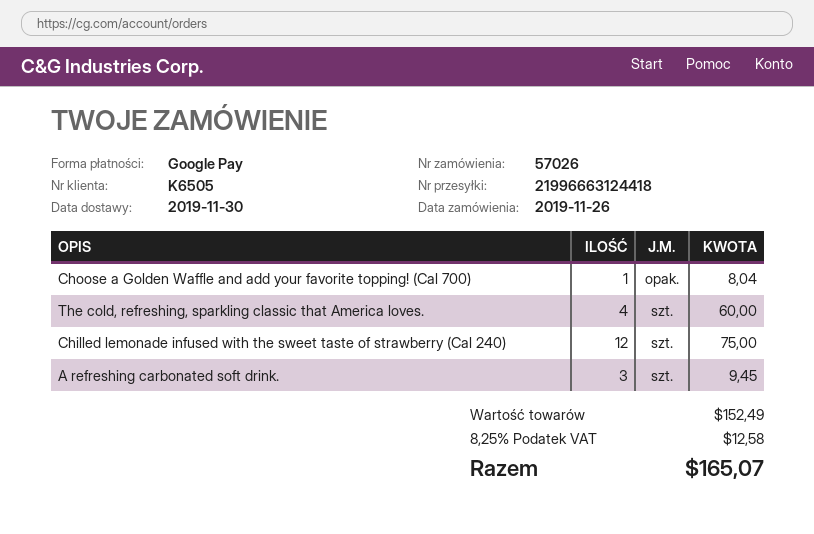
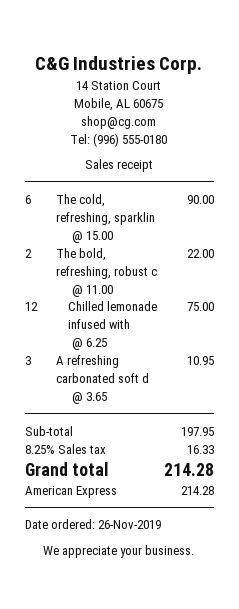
payment method: Google Pay -> American Express
Choose a Golden Waffle and add your favorite topping! (Cal 700): 1 for 8.04 -> none
The cold, refreshing, sparkling classic that America loves.: 4 for 60.00 -> 6 for 90.00
A refreshing carbonated soft drink.: 3 for 9.45 -> 3 for 10.95
The bold, refreshing, robust c: none -> 2 for 22.00
subtotal: 152.49 -> 197.95
tax: 8.25% = 12.58 -> 8.25% = 16.33
total: 165.07 -> 214.28

